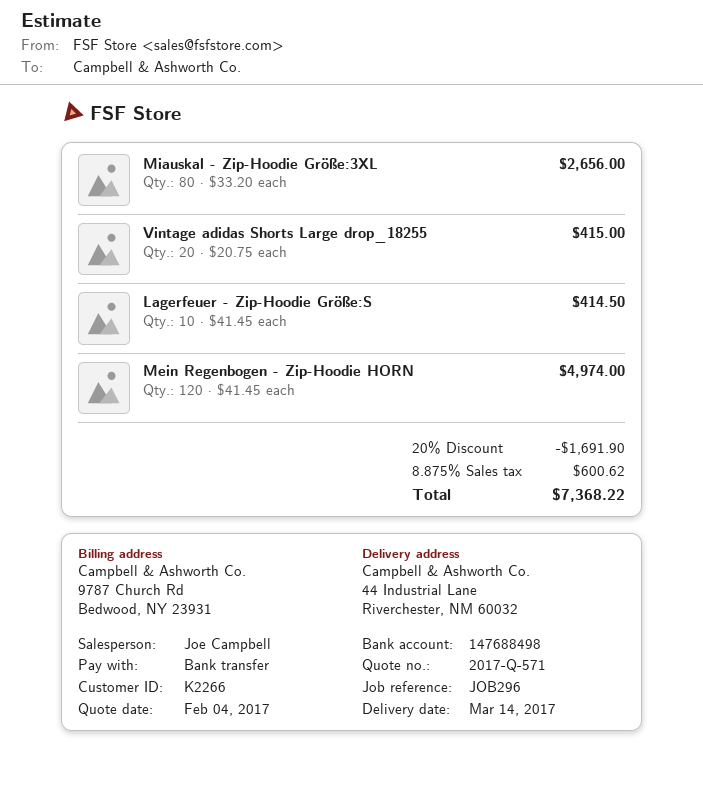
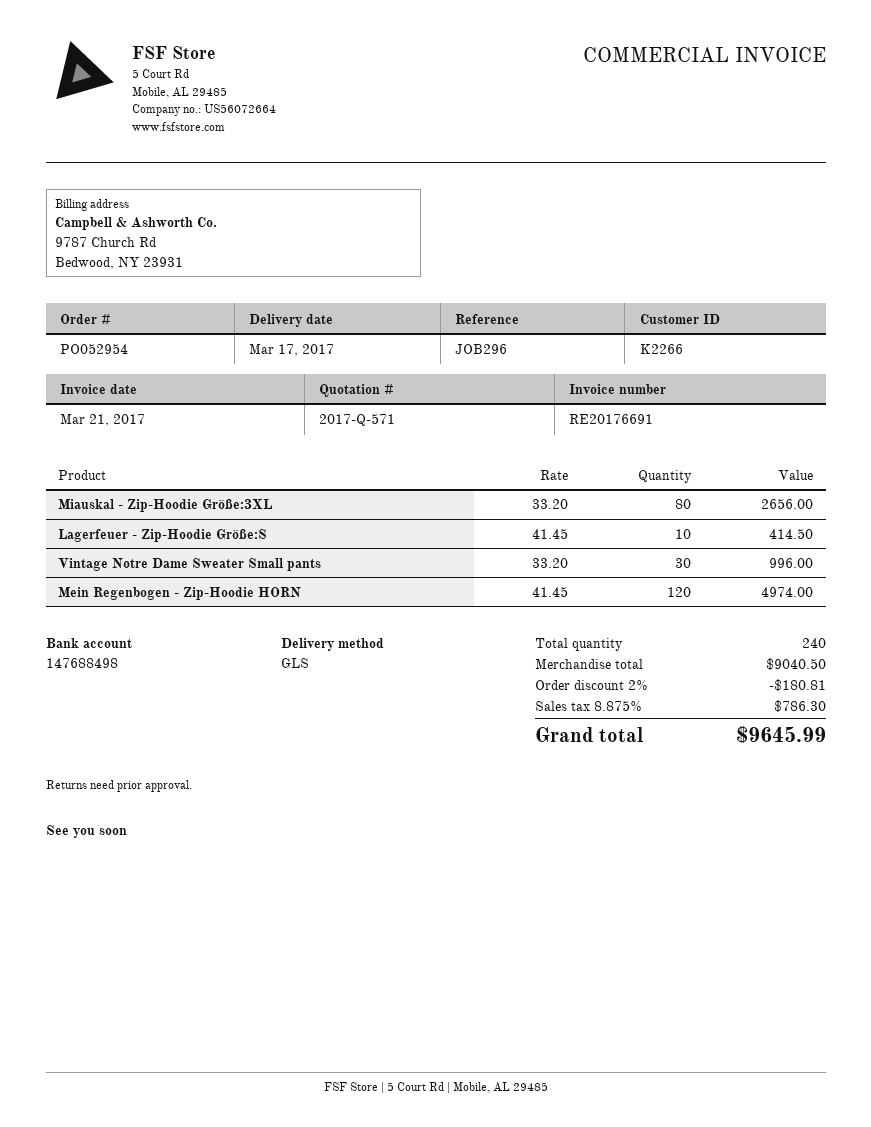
delivery date: 2017-03-14 -> 2017-03-17
Vintage adidas Shorts Large drop_18255: 20 x 20.75 = 415.00 -> none
Vintage Notre Dame Sweater Small pants: none -> 30 x 33.20 = 996.00
discount: 20% = 1691.90 -> 2% = 180.81
tax: 8.875% = 600.62 -> 8.875% = 786.30
total: 7368.22 -> 9645.99

